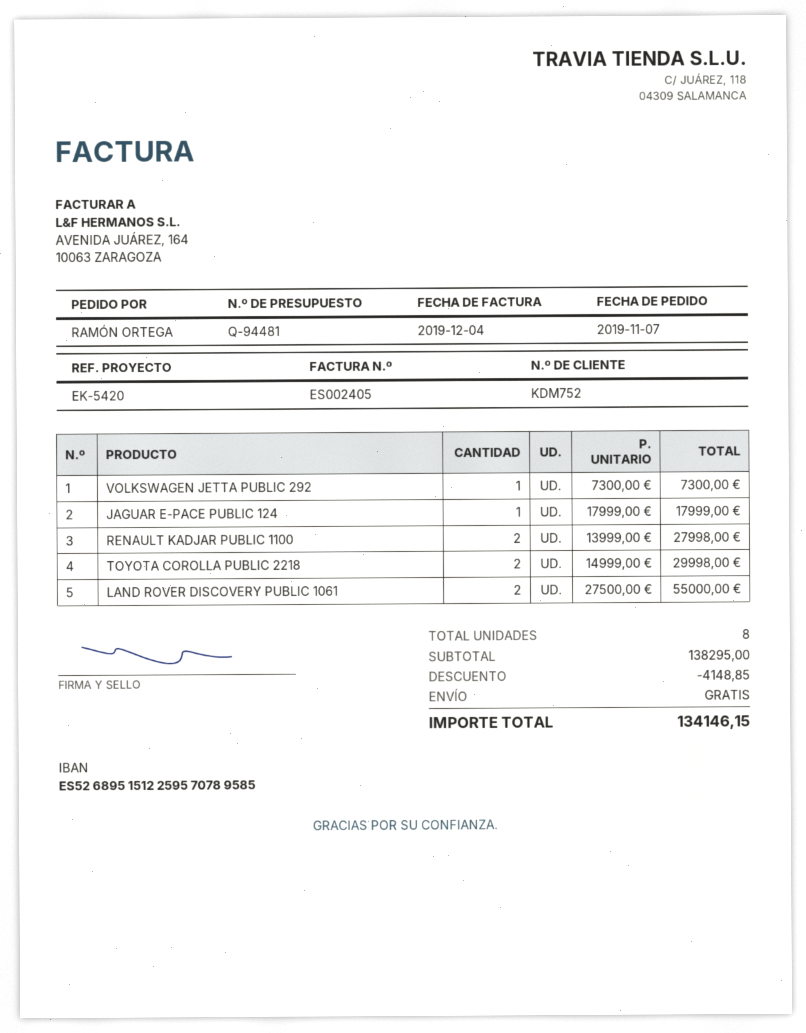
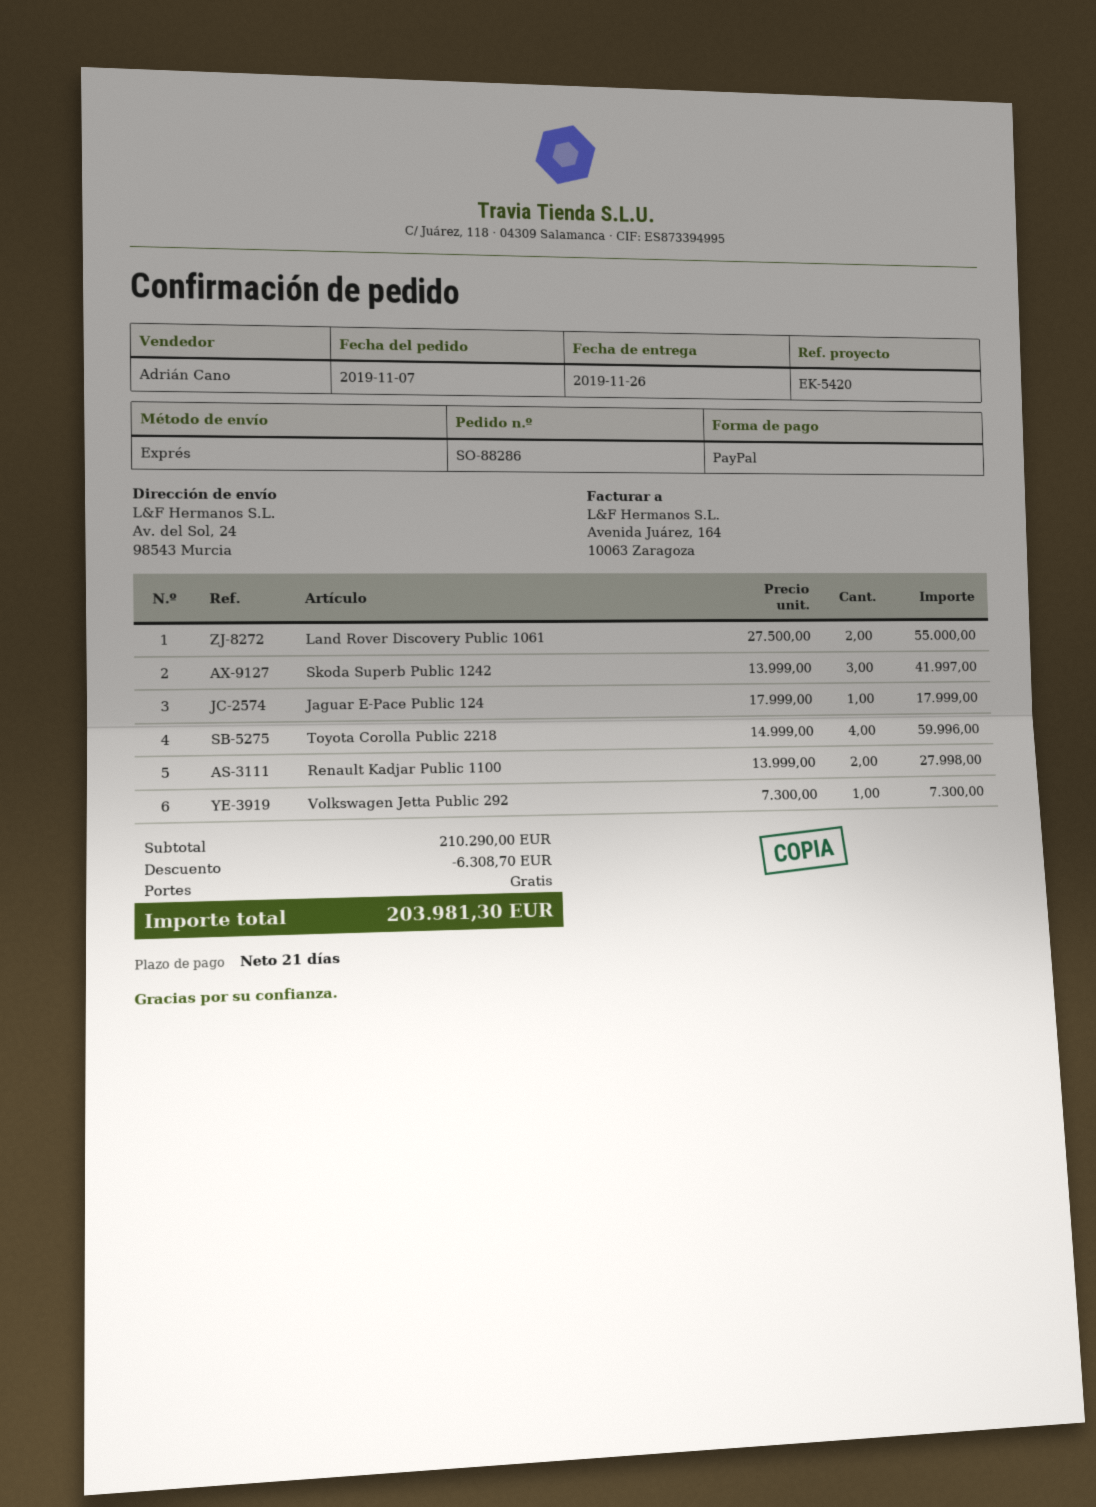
TOYOTA COROLLA PUBLIC 2218: 2 x 14999.00 = 29998.00 -> 4 x 14999.00 = 59996.00
Skoda Superb Public 1242: none -> 3 x 13999.00 = 41997.00
subtotal: 138295.00 -> 210290.00
discount: 4148.85 -> 6308.70
total: 134146.15 -> 203981.30

